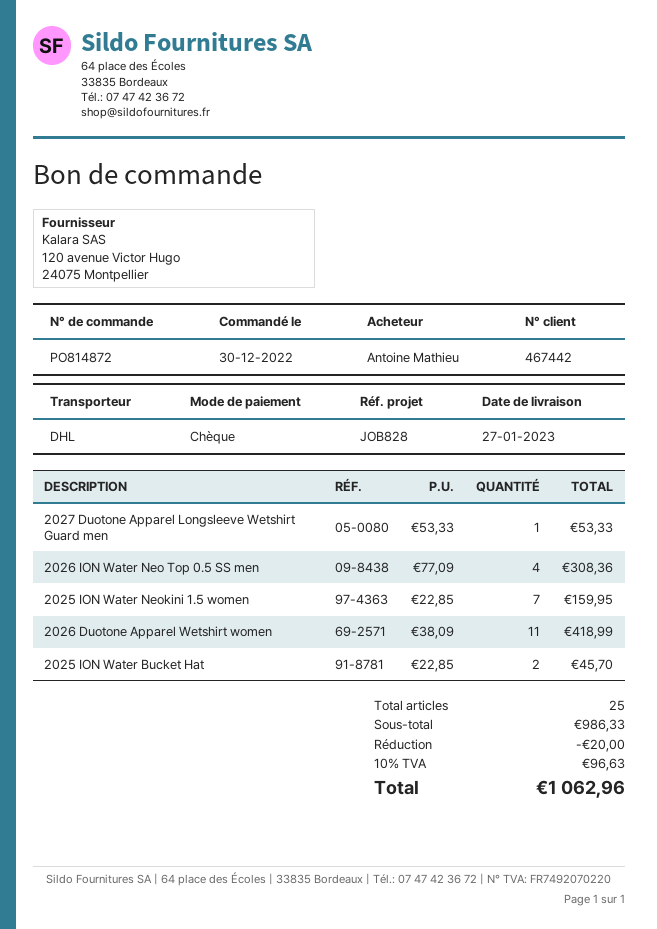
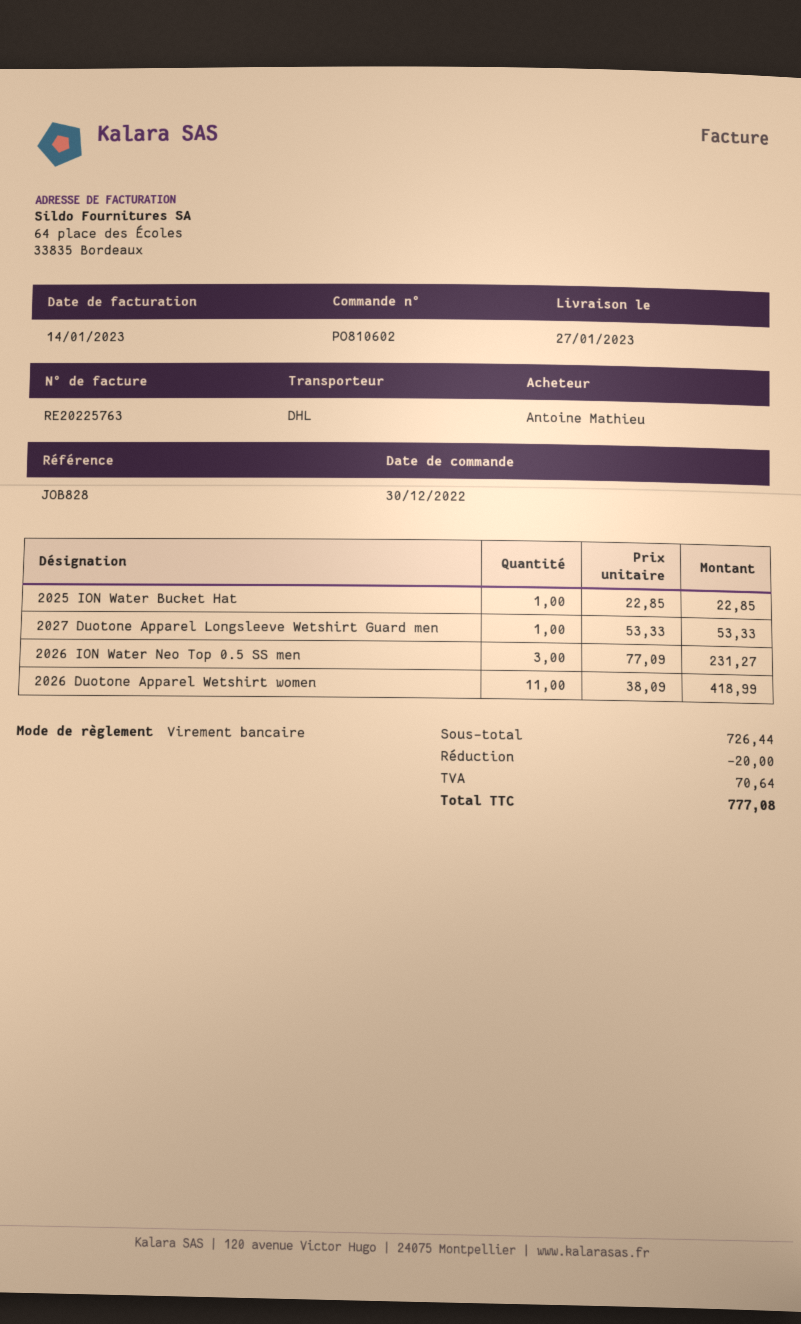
order number: PO814872 -> PO810602
payment method: cheque -> bank transfer
2026 ION Water Neo Top 0.5 SS men: 4 x 77.09 = 308.36 -> 3 x 77.09 = 231.27
2025 ION Water Neokini 1.5 women: 7 x 22.85 = 159.95 -> none
2025 ION Water Bucket Hat: 2 x 22.85 = 45.70 -> 1 x 22.85 = 22.85
subtotal: 986.33 -> 726.44
tax: 96.63 -> 70.64
total: 1062.96 -> 777.08

